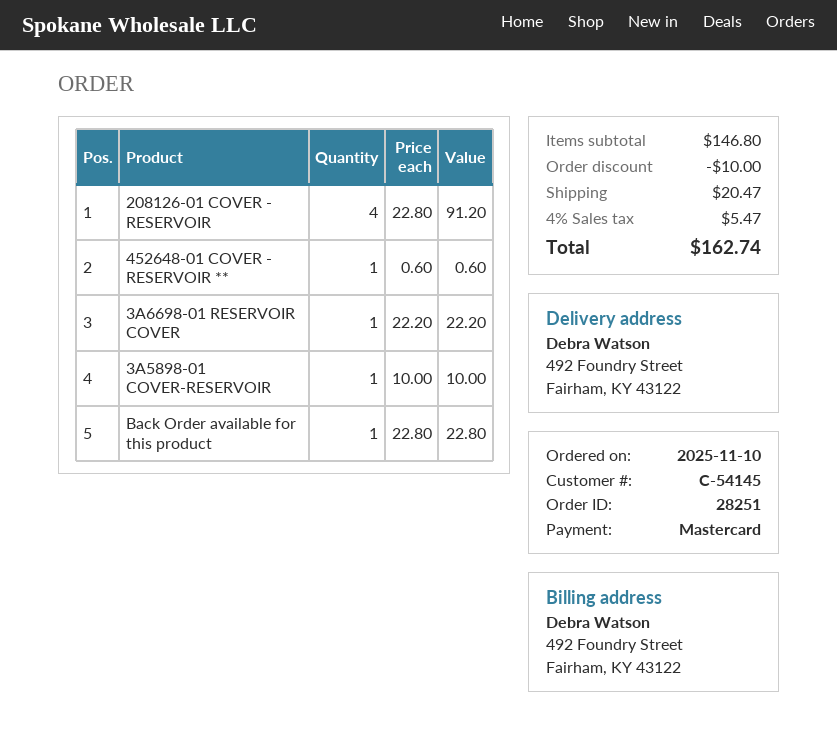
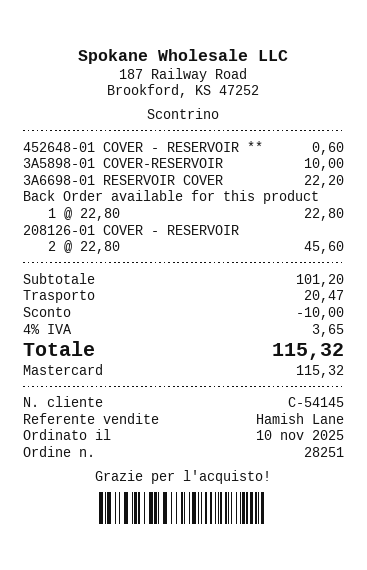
208126-01 COVER - RESERVOIR: 4 x 22.80 = 91.20 -> 2 x 22.80 = 45.60
subtotal: 146.80 -> 101.20
tax: 4% = 5.47 -> 4% = 3.65
total: 162.74 -> 115.32

